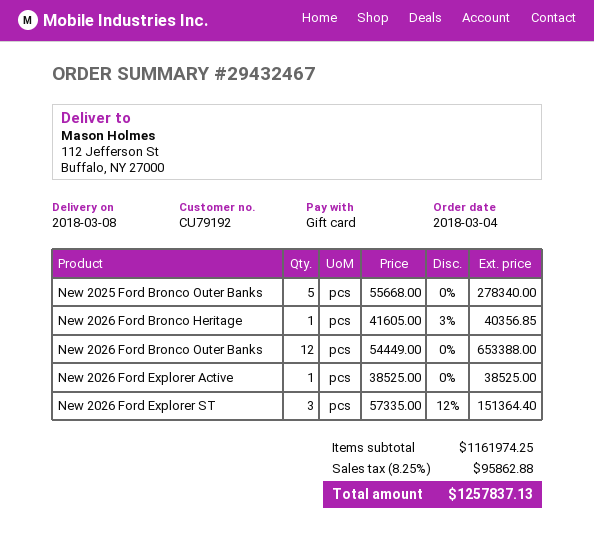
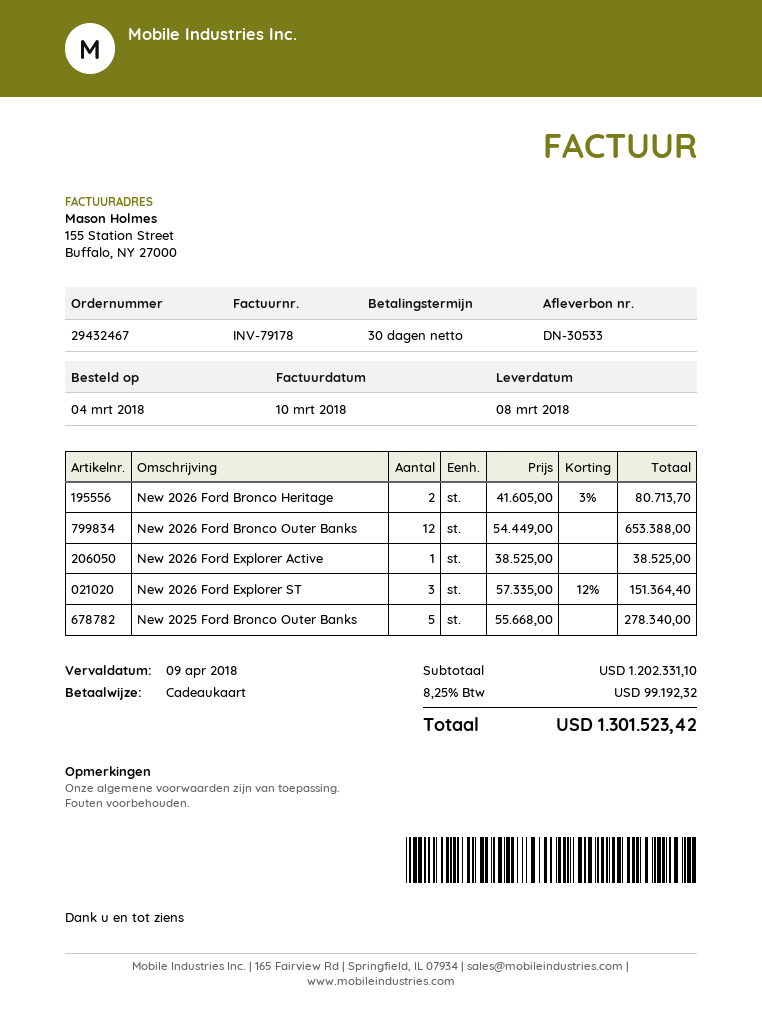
New 2026 Ford Bronco Heritage: 1 x 41605.00 - 3% = 40356.85 -> 2 x 41605.00 - 3% = 80713.70
subtotal: 1161974.25 -> 1202331.10
tax: 8.25% = 95862.88 -> 8.25% = 99192.32
total: 1257837.13 -> 1301523.42

